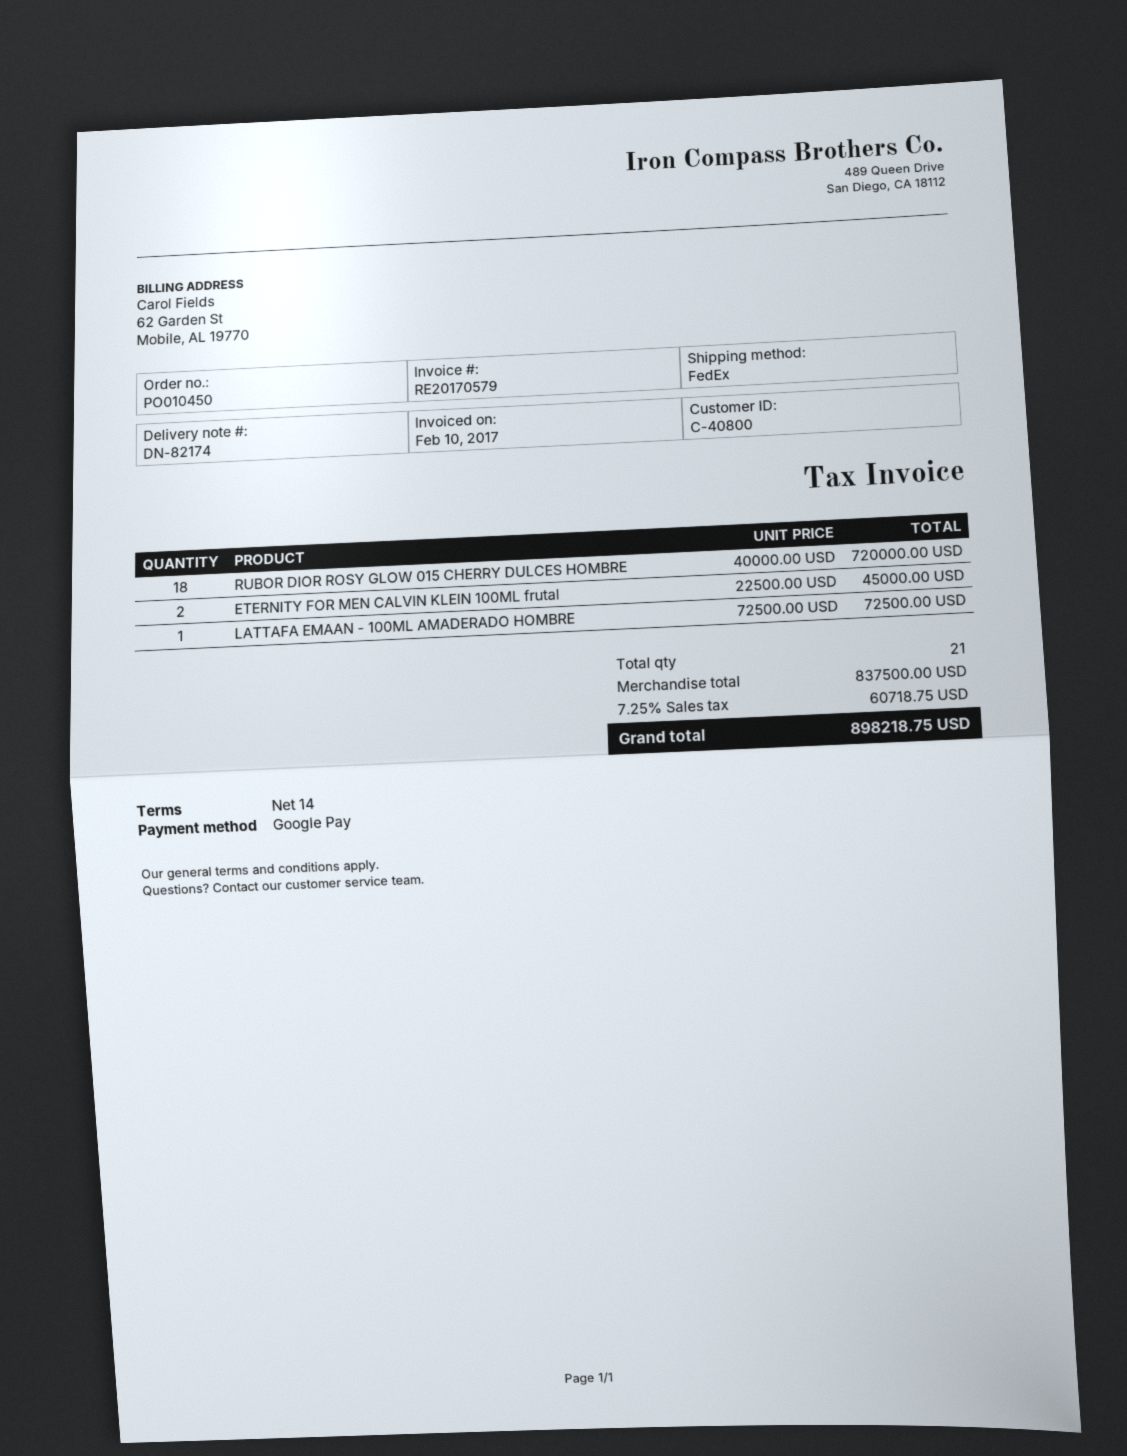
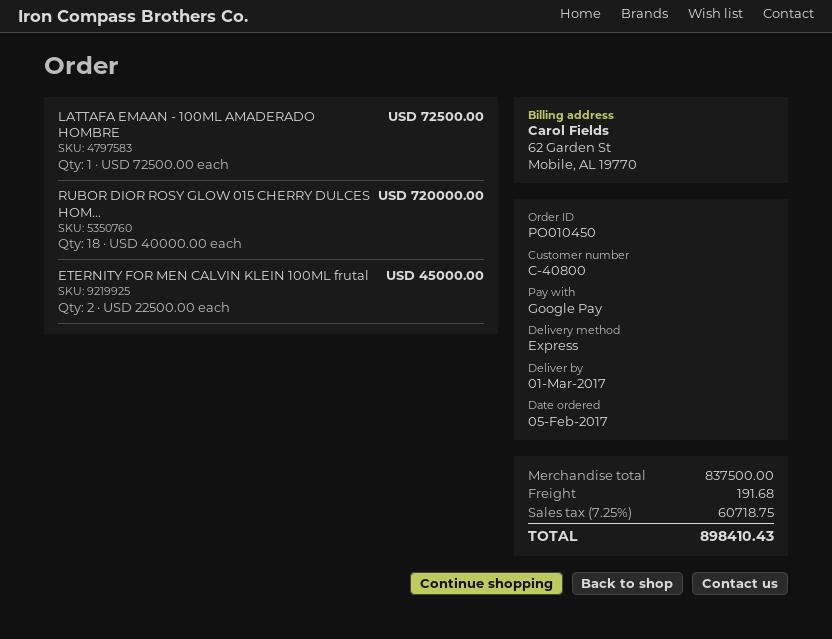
shipping method: FedEx -> express
shipping: none -> 191.68
total: 898218.75 -> 898410.43

